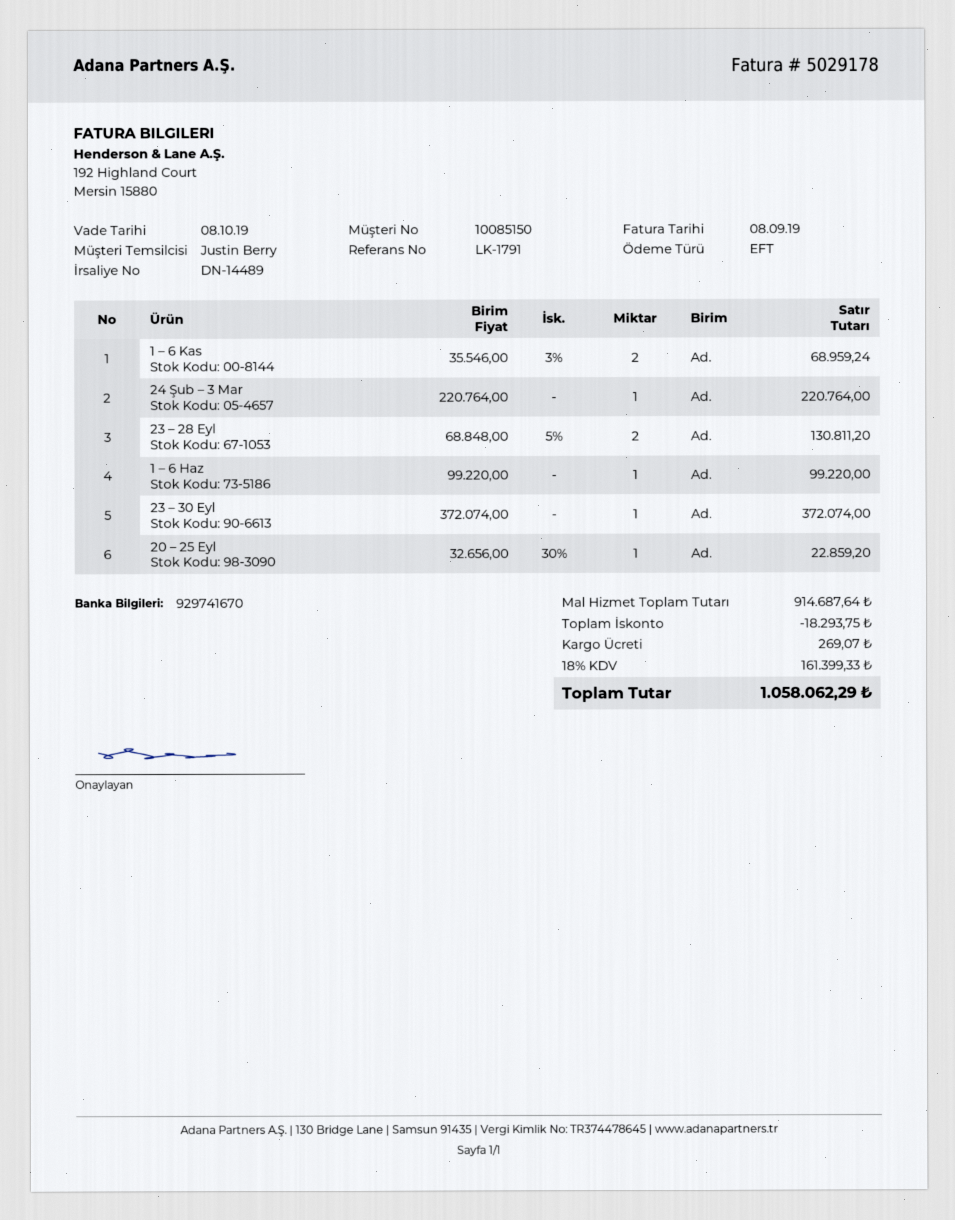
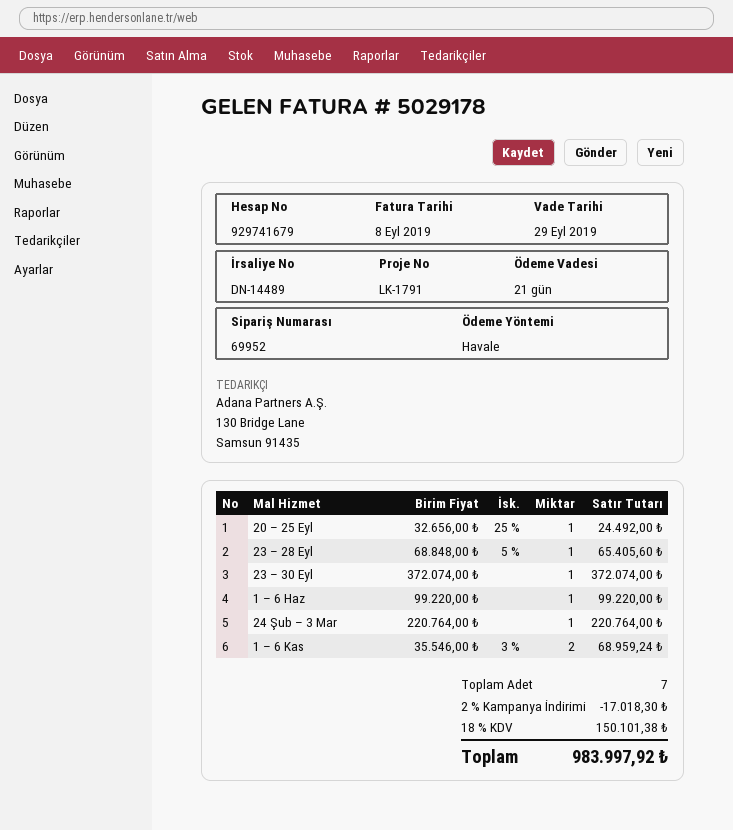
due date: 2019-10-08 -> 2019-09-29
bank account: 929741670 -> 929741679
23 – 28 Eyl: 2 x 68848.00 - 5% = 130811.20 -> 1 x 68848.00 - 5% = 65405.60
20 – 25 Eyl: 1 x 32656.00 - 30% = 22859.20 -> 1 x 32656.00 - 25% = 24492.00
discount: 18293.75 -> 17018.30
shipping: 269.07 -> none
tax: 18% = 161399.33 -> 18% = 150101.38
total: 1058062.29 -> 983997.92

